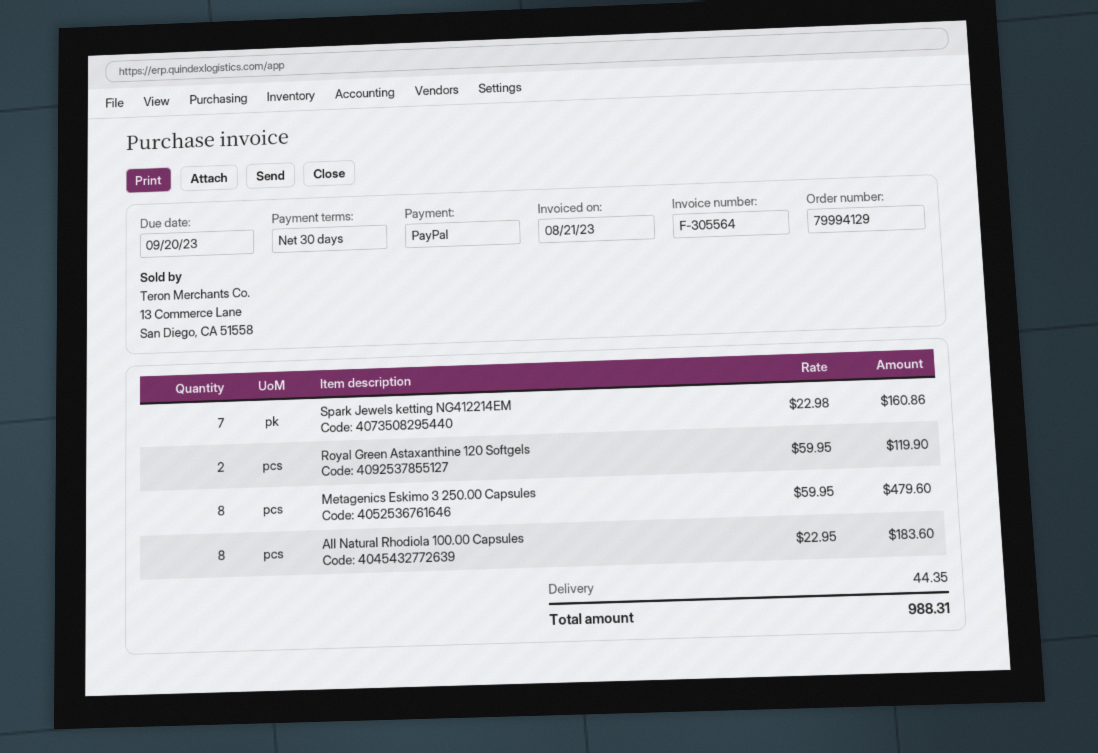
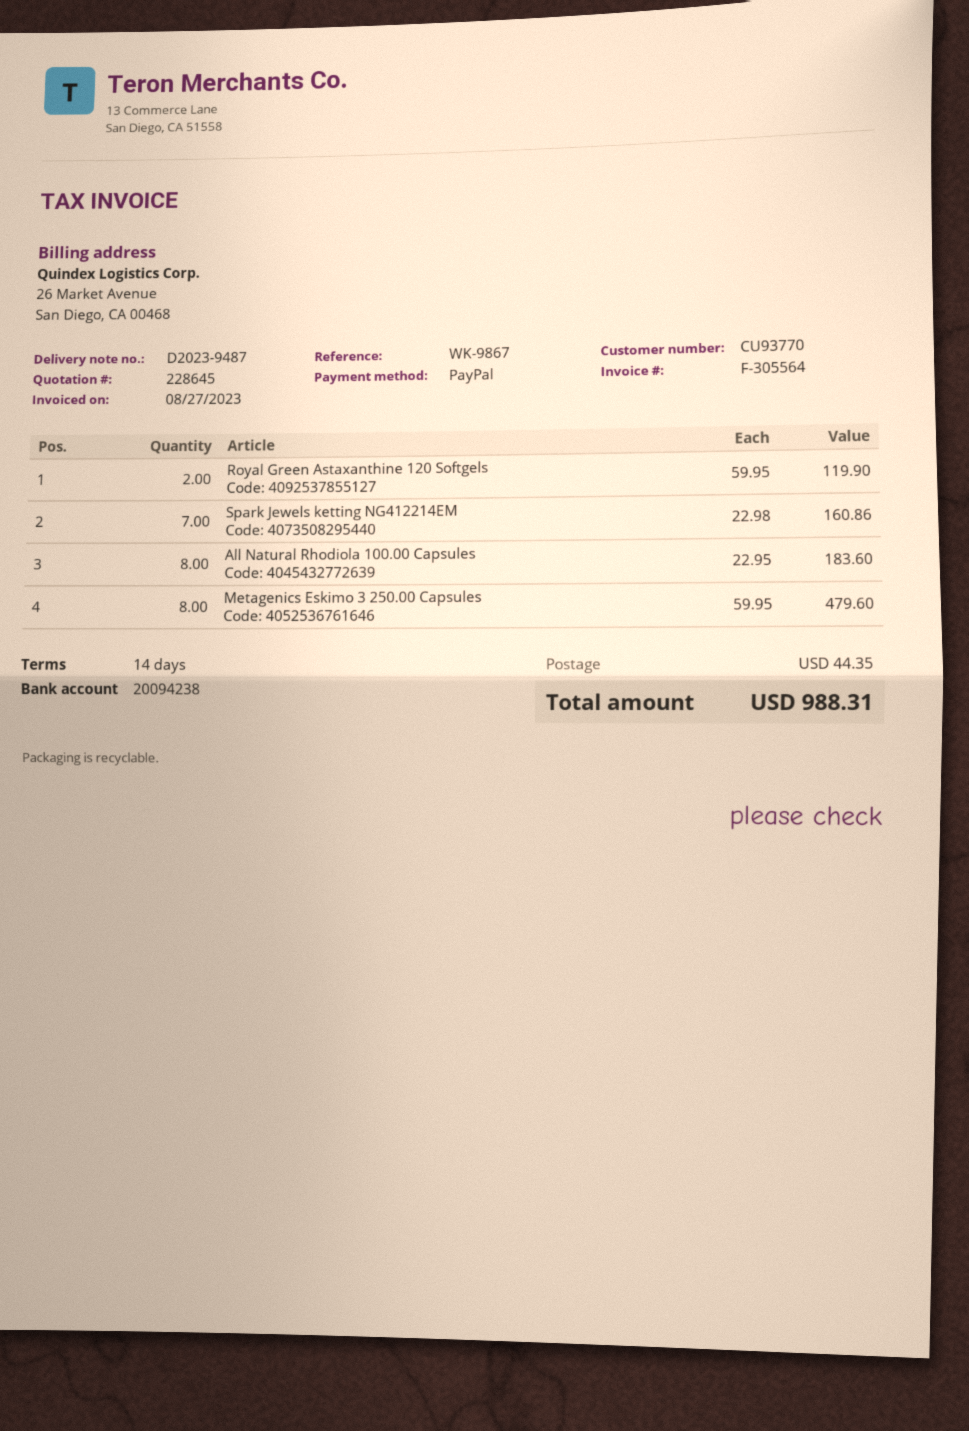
invoice date: 2023-08-21 -> 2023-08-27
payment terms: 30 days -> 14 days

